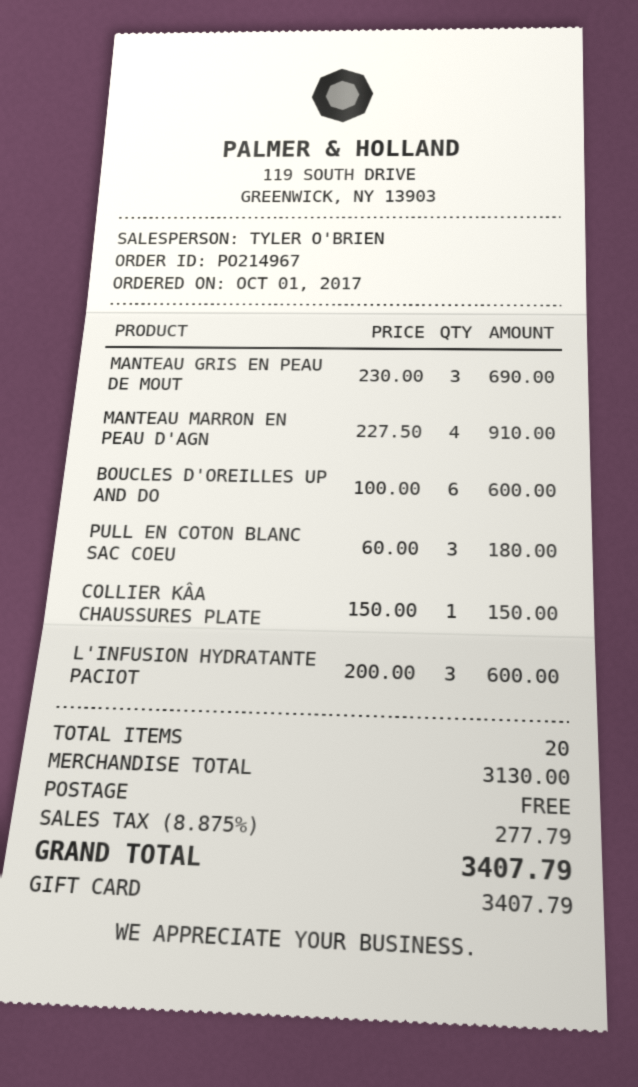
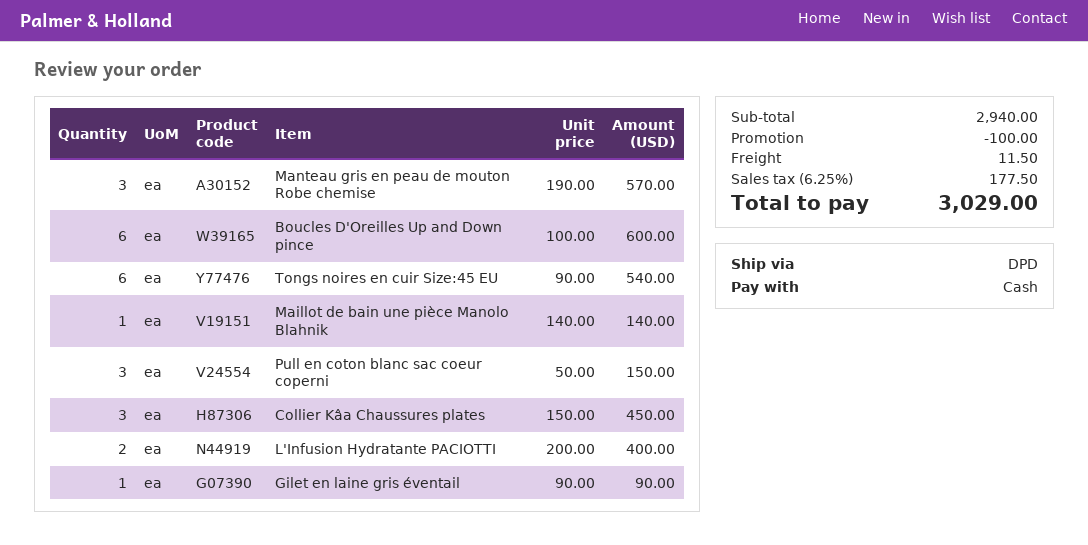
payment method: gift card -> cash
MANTEAU GRIS EN PEAU DE MOUT: 3 x 230.00 = 690.00 -> 3 x 190.00 = 570.00
MANTEAU MARRON EN PEAU D'AGN: 4 x 227.50 = 910.00 -> none
PULL EN COTON BLANC SAC COEU: 3 x 60.00 = 180.00 -> 3 x 50.00 = 150.00
COLLIER KÂA CHAUSSURES PLATE: 1 x 150.00 = 150.00 -> 3 x 150.00 = 450.00
L'INFUSION HYDRATANTE PACIOT: 3 x 200.00 = 600.00 -> 2 x 200.00 = 400.00
Tongs noires en cuir Size:45 EU: none -> 6 x 90.00 = 540.00
Maillot de bain une pièce Manolo Blahnik: none -> 1 x 140.00 = 140.00
Gilet en laine gris éventail: none -> 1 x 90.00 = 90.00
subtotal: 3130.00 -> 2940.00
discount: none -> 100.00
shipping: 0.00 -> 11.50
tax: 8.875% = 277.79 -> 6.25% = 177.50
total: 3407.79 -> 3029.00

